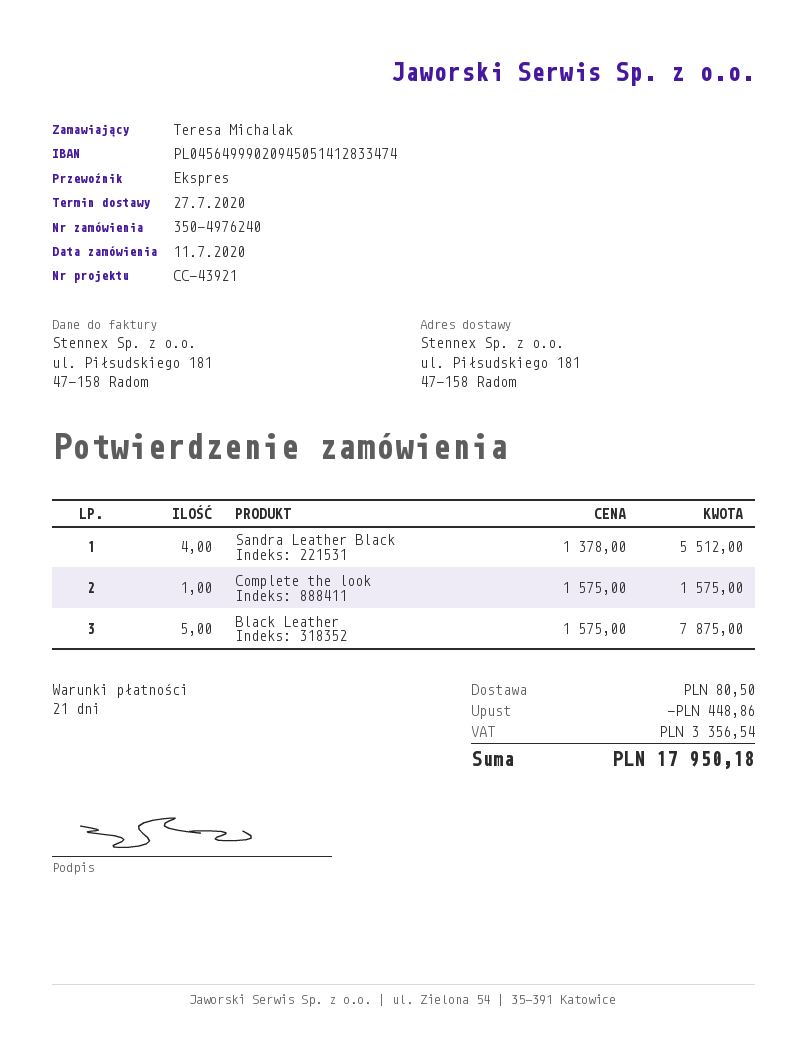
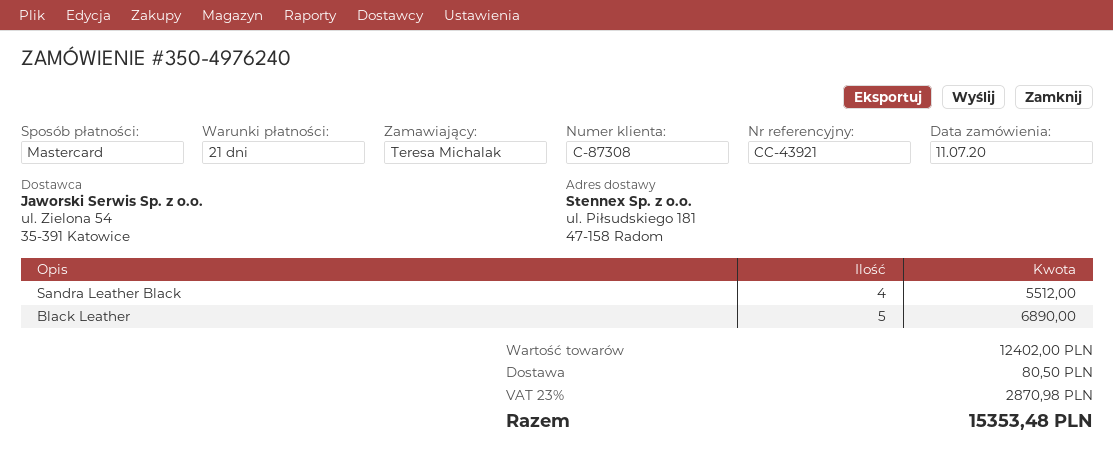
Complete the look: 1 for 1575.00 -> none
Black Leather: 5 for 7875.00 -> 5 for 6890.00
discount: 448.86 -> none
tax: 3356.54 -> 2870.98
total: 17950.18 -> 15353.48

